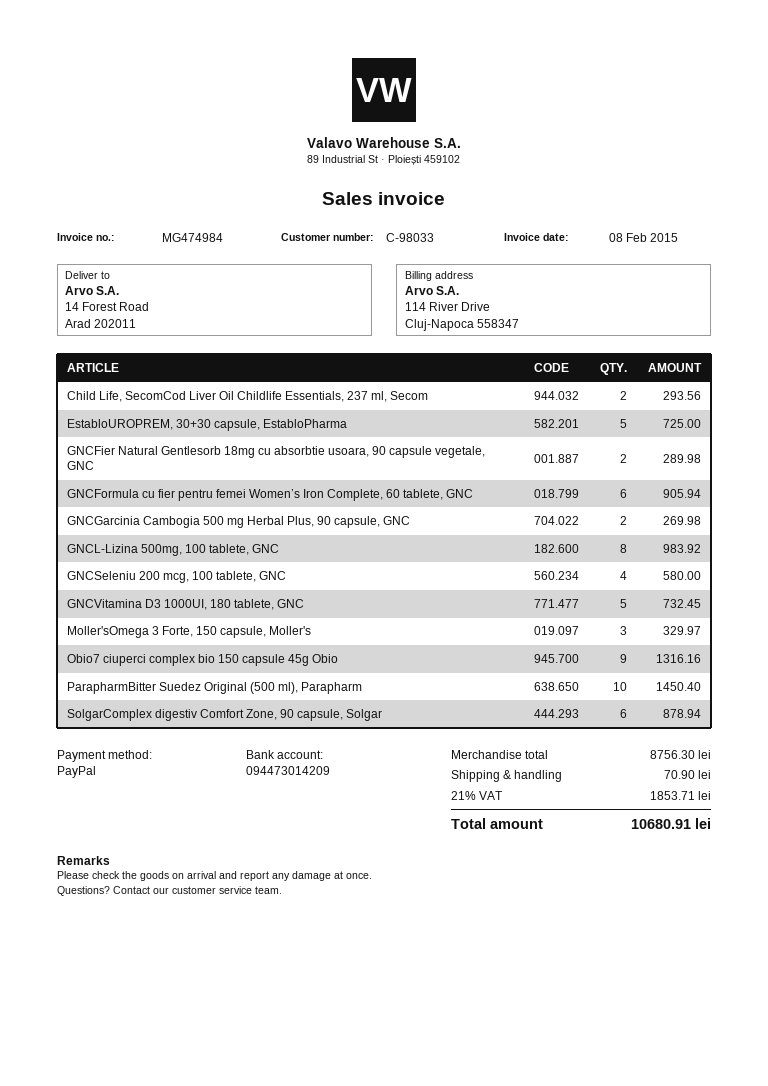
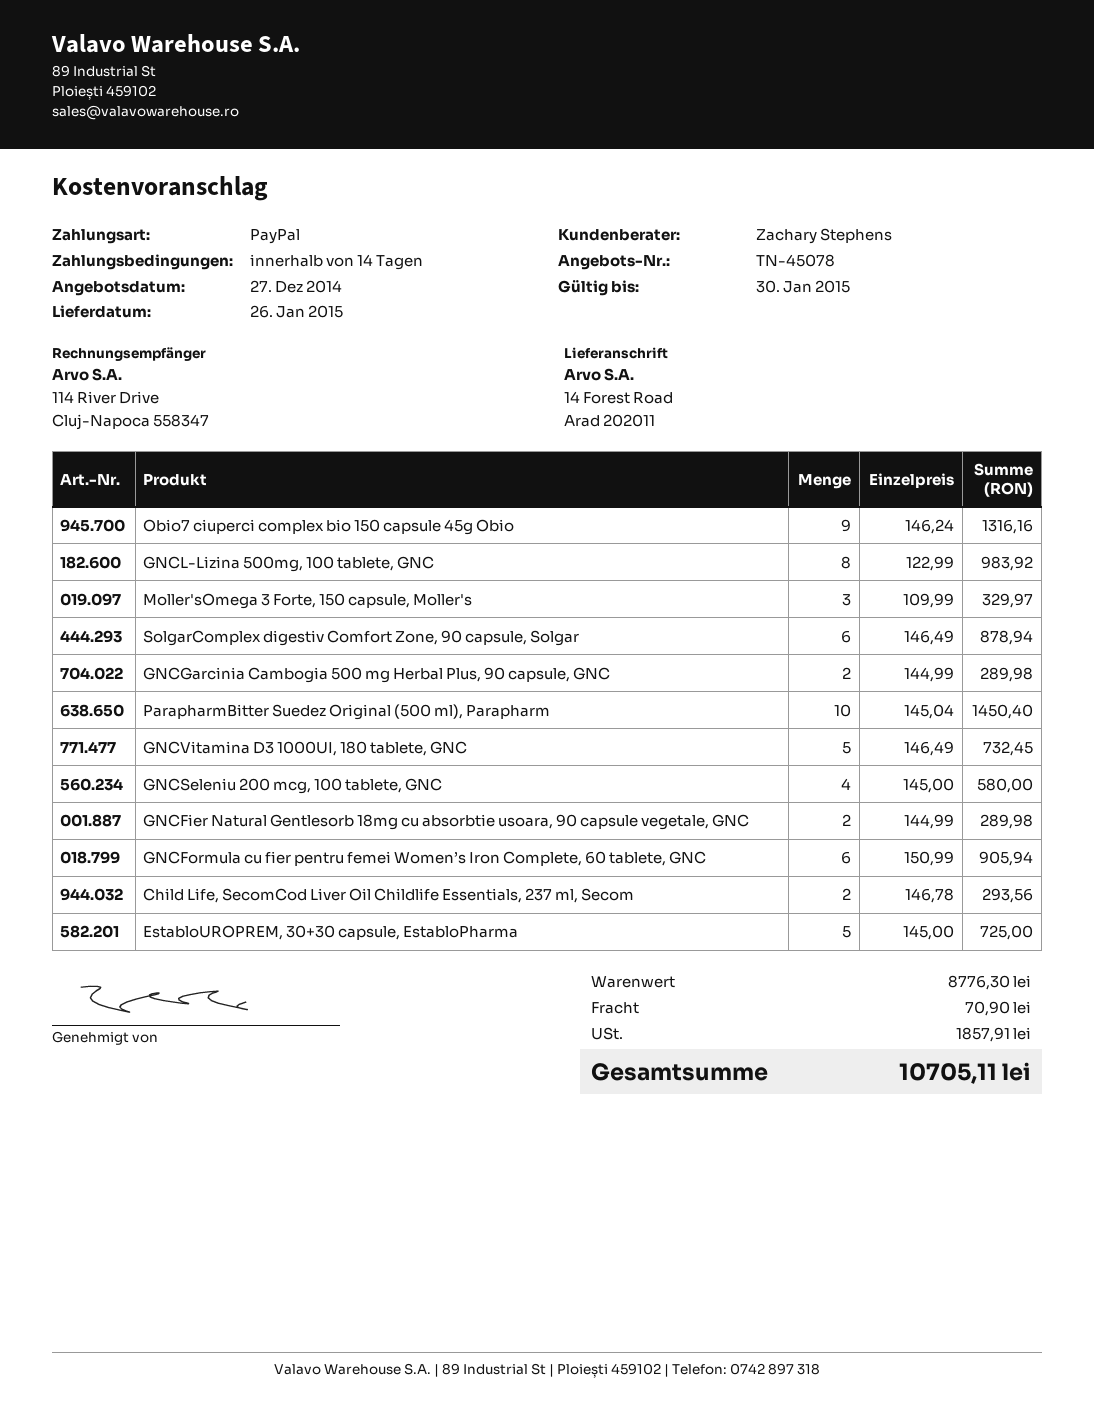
GNCGarcinia Cambogia 500 mg Herbal Plus, 90 capsule, GNC: 2 for 269.98 -> 2 for 289.98
subtotal: 8756.30 -> 8776.30
tax: 1853.71 -> 1857.91
total: 10680.91 -> 10705.11

